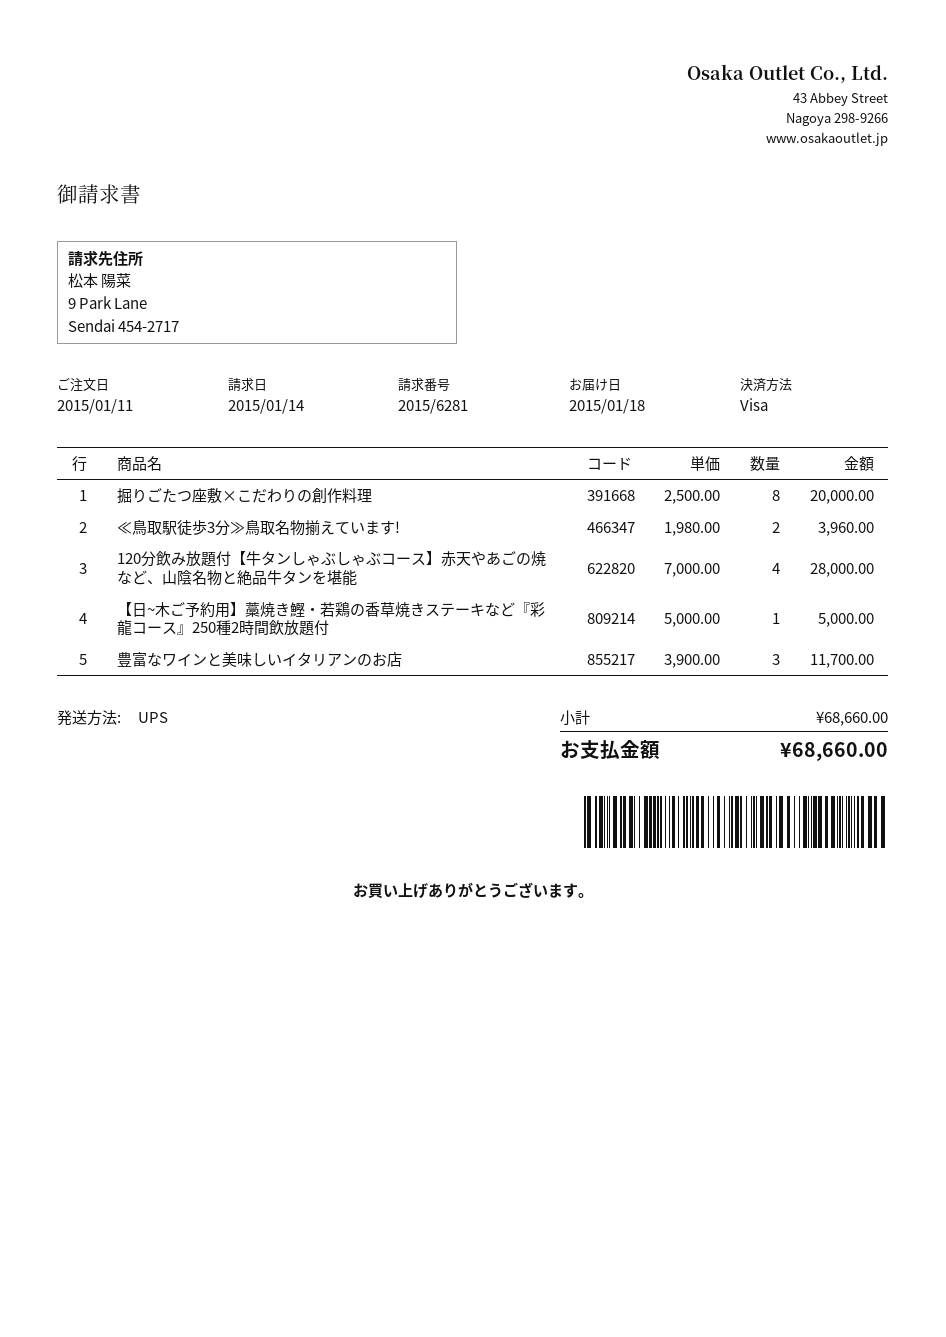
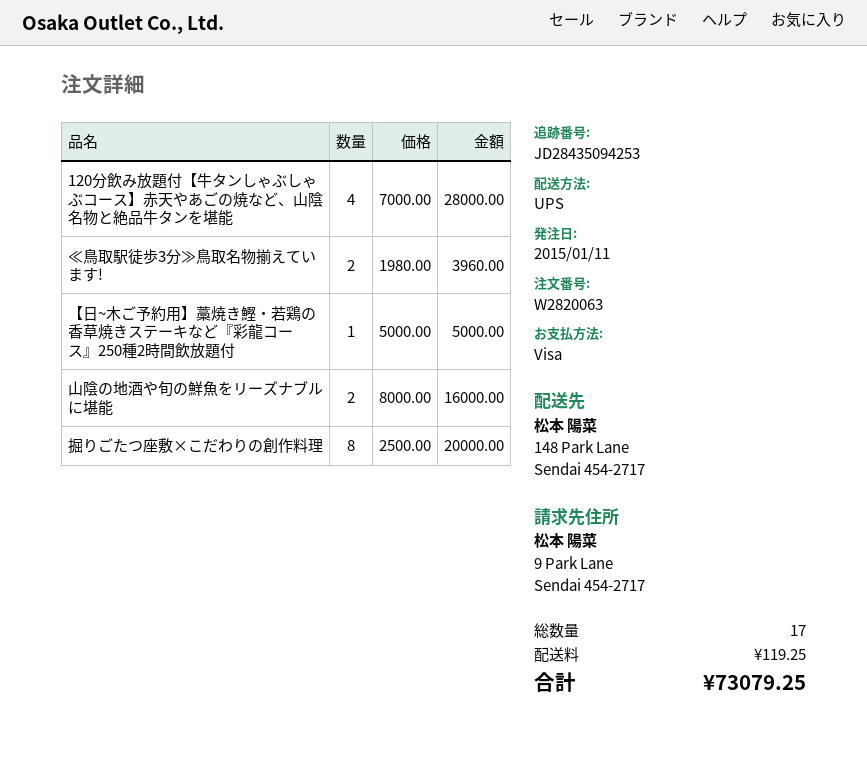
豊富なワインと美味しいイタリアンのお店: 3 x 3900.00 = 11700.00 -> none
山陰の地酒や旬の鮮魚をリーズナブルに堪能: none -> 2 x 8000.00 = 16000.00
shipping: none -> 119.25
total: 68660.00 -> 73079.25

